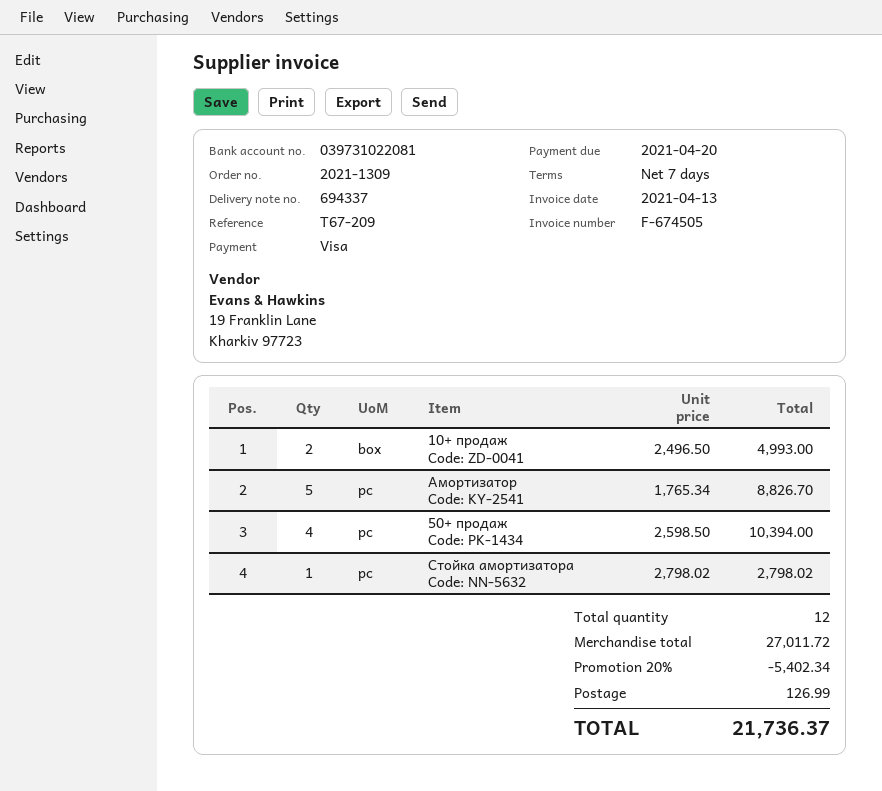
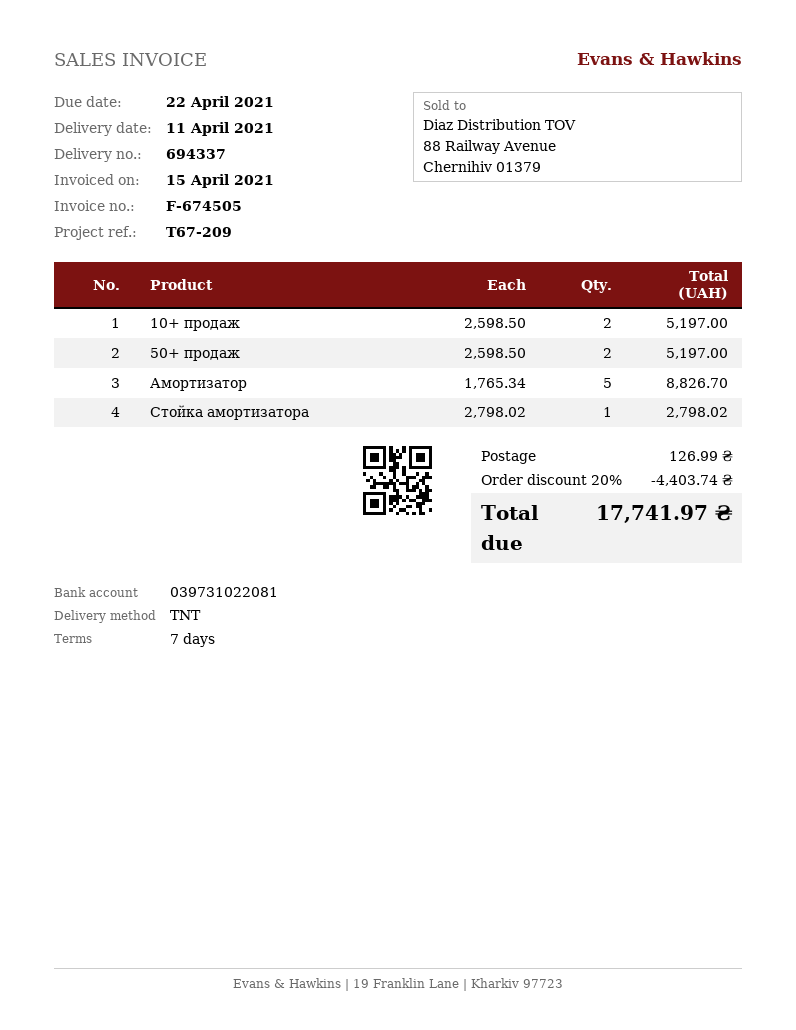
invoice date: 2021-04-13 -> 2021-04-15
due date: 2021-04-20 -> 2021-04-22
10+ продаж: 2 x 2496.50 = 4993.00 -> 2 x 2598.50 = 5197.00
50+ продаж: 4 x 2598.50 = 10394.00 -> 2 x 2598.50 = 5197.00
discount: 20% = 5402.34 -> 20% = 4403.74
total: 21736.37 -> 17741.97

